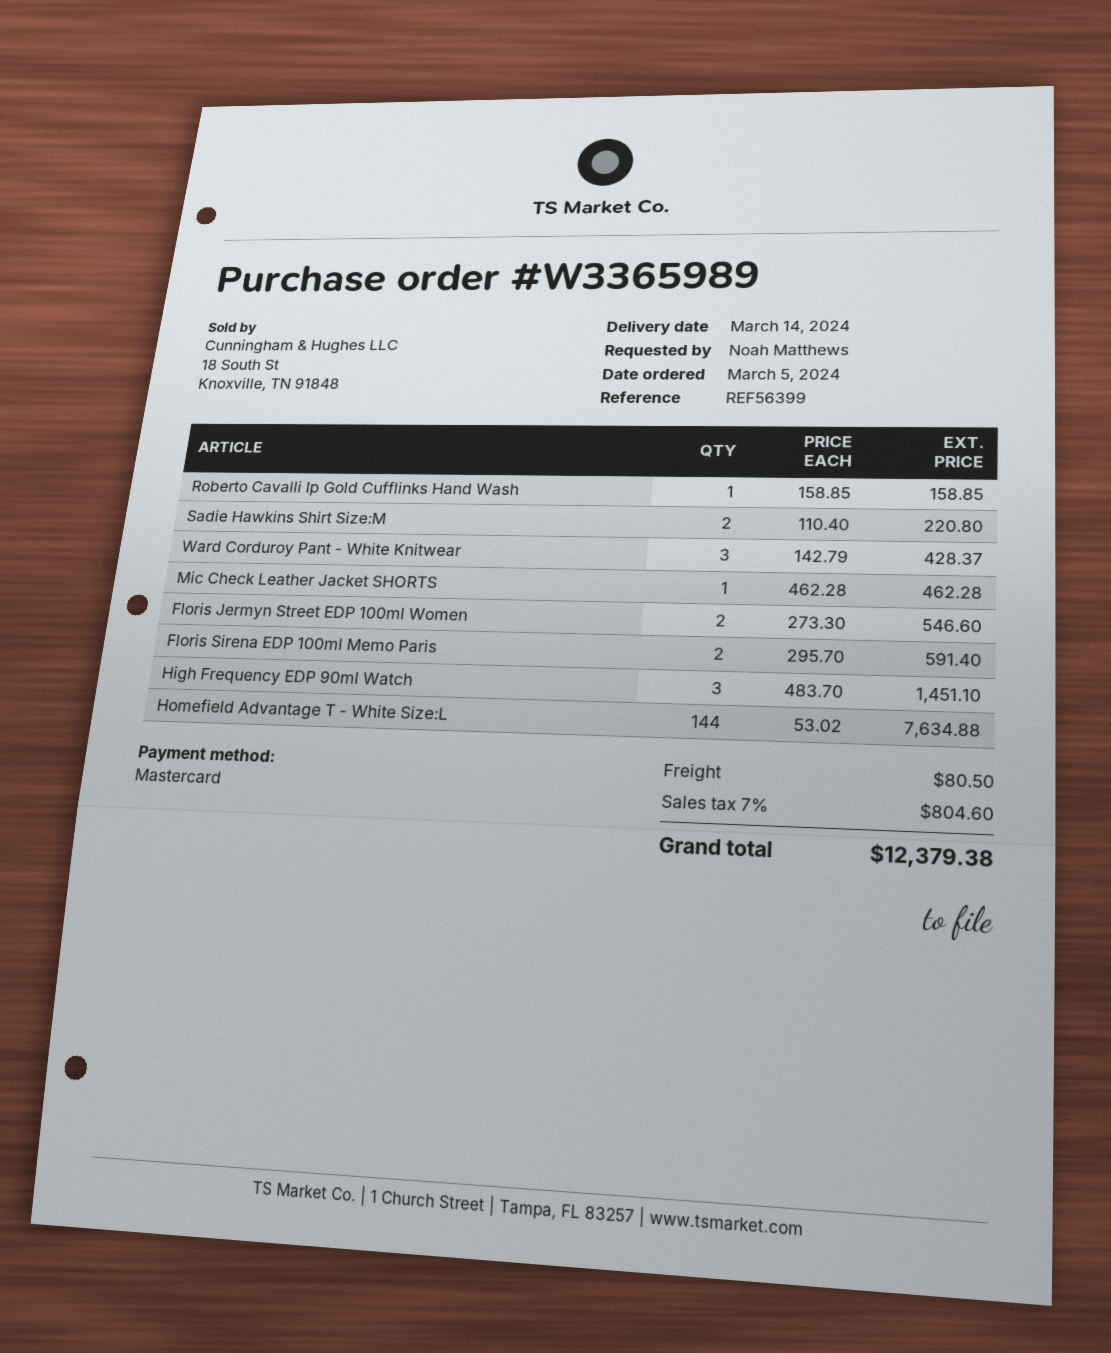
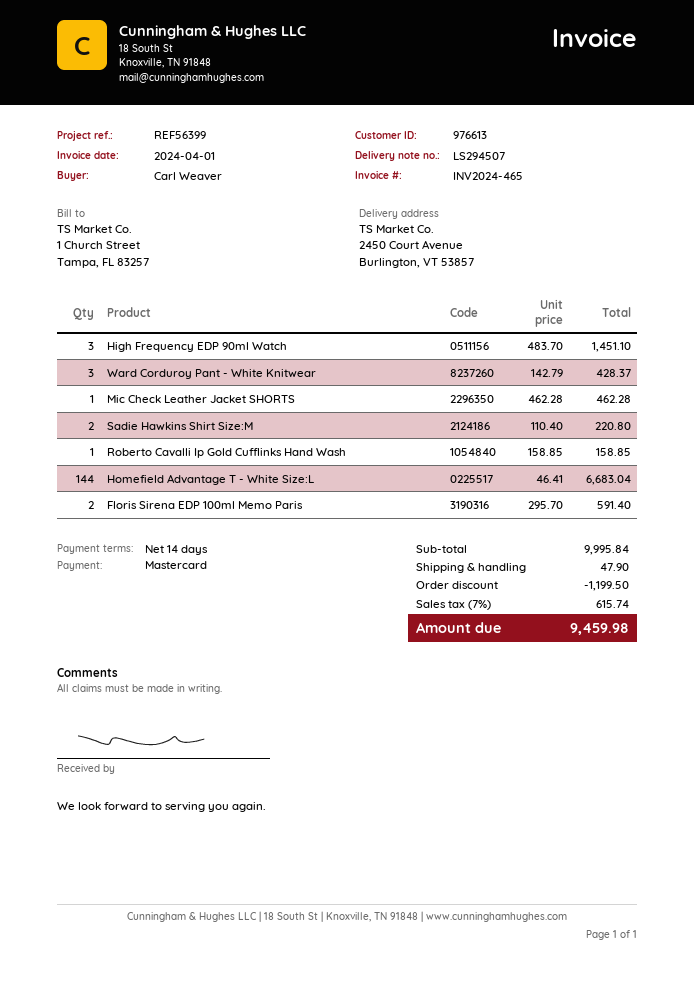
ordered by: Noah Matthews -> Carl Weaver
Floris Jermyn Street EDP 100ml Women: 2 x 273.30 = 546.60 -> none
Homefield Advantage T - White Size:L: 144 x 53.02 = 7634.88 -> 144 x 46.41 = 6683.04
discount: none -> 1199.50
shipping: 80.50 -> 47.90
tax: 7% = 804.60 -> 7% = 615.74
total: 12379.38 -> 9459.98

